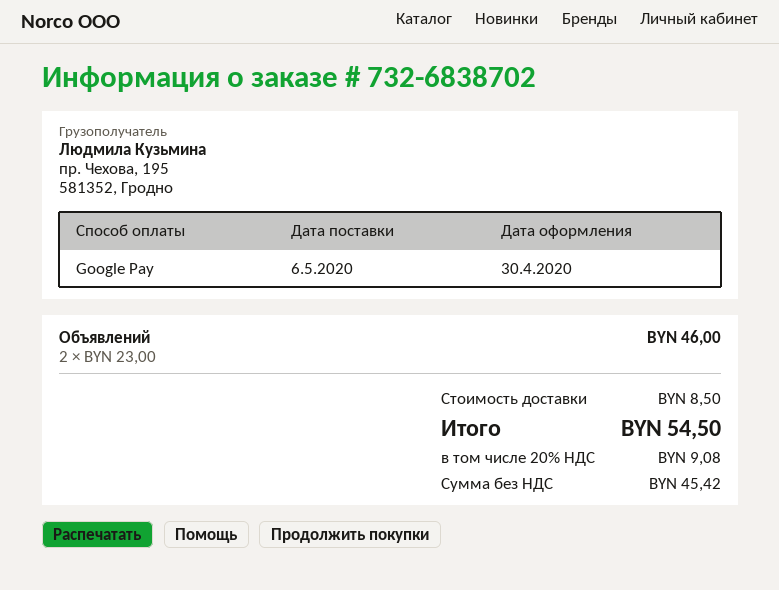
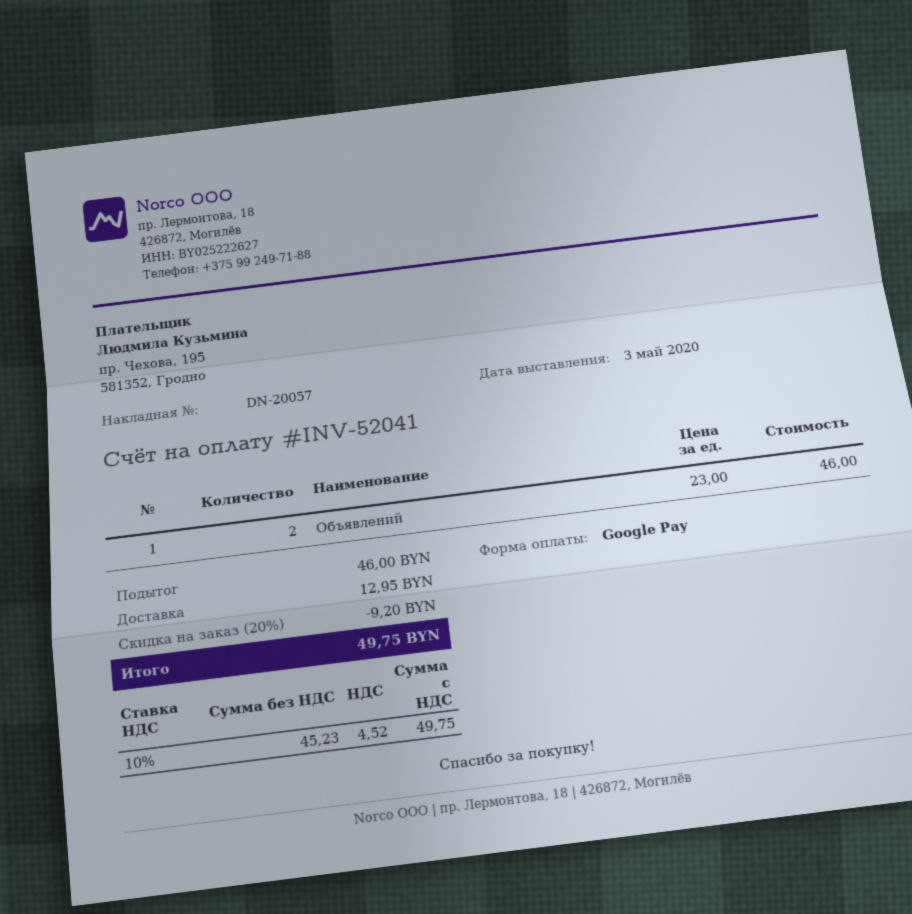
discount: none -> 20% = 9.20
shipping: 8.50 -> 12.95
net: 45.42 -> 45.23
tax: 20% = 9.08 -> 10% = 4.52
total: 54.50 -> 49.75

